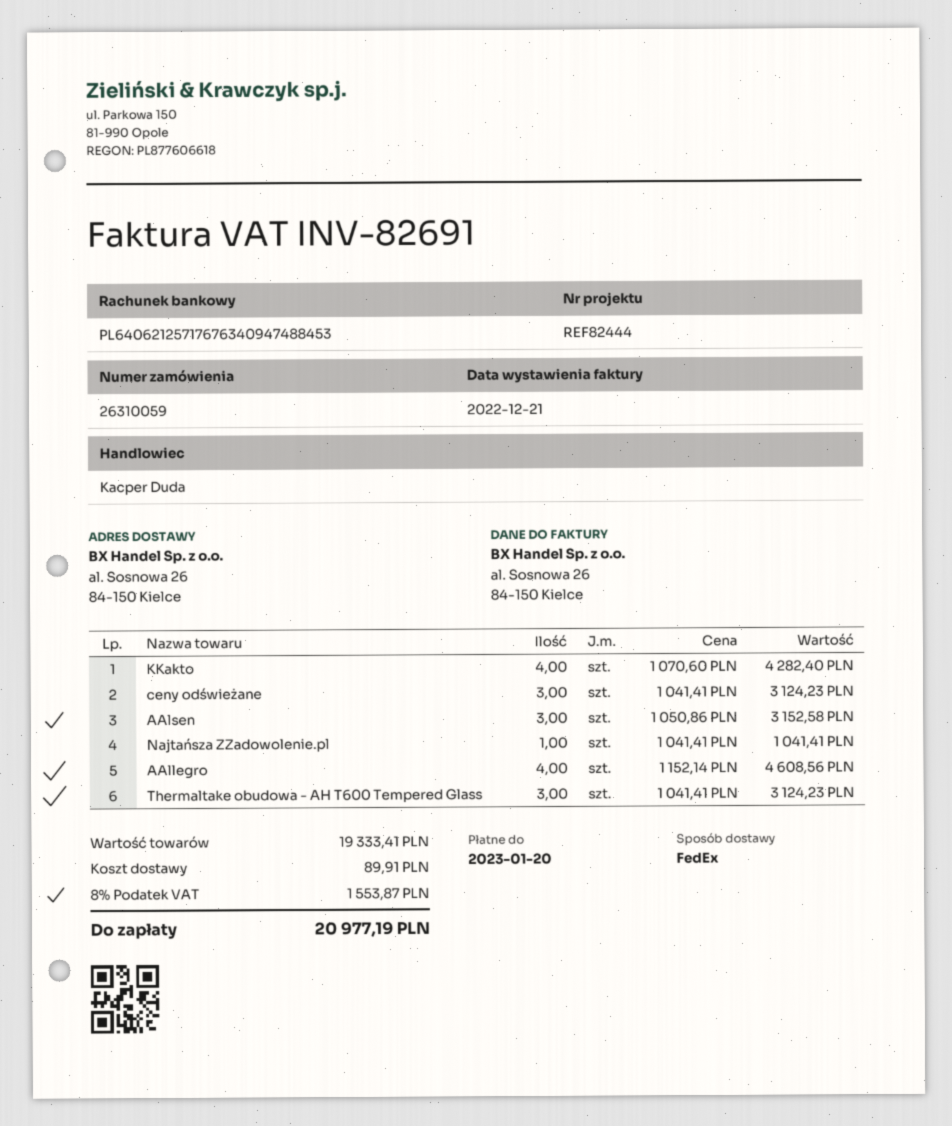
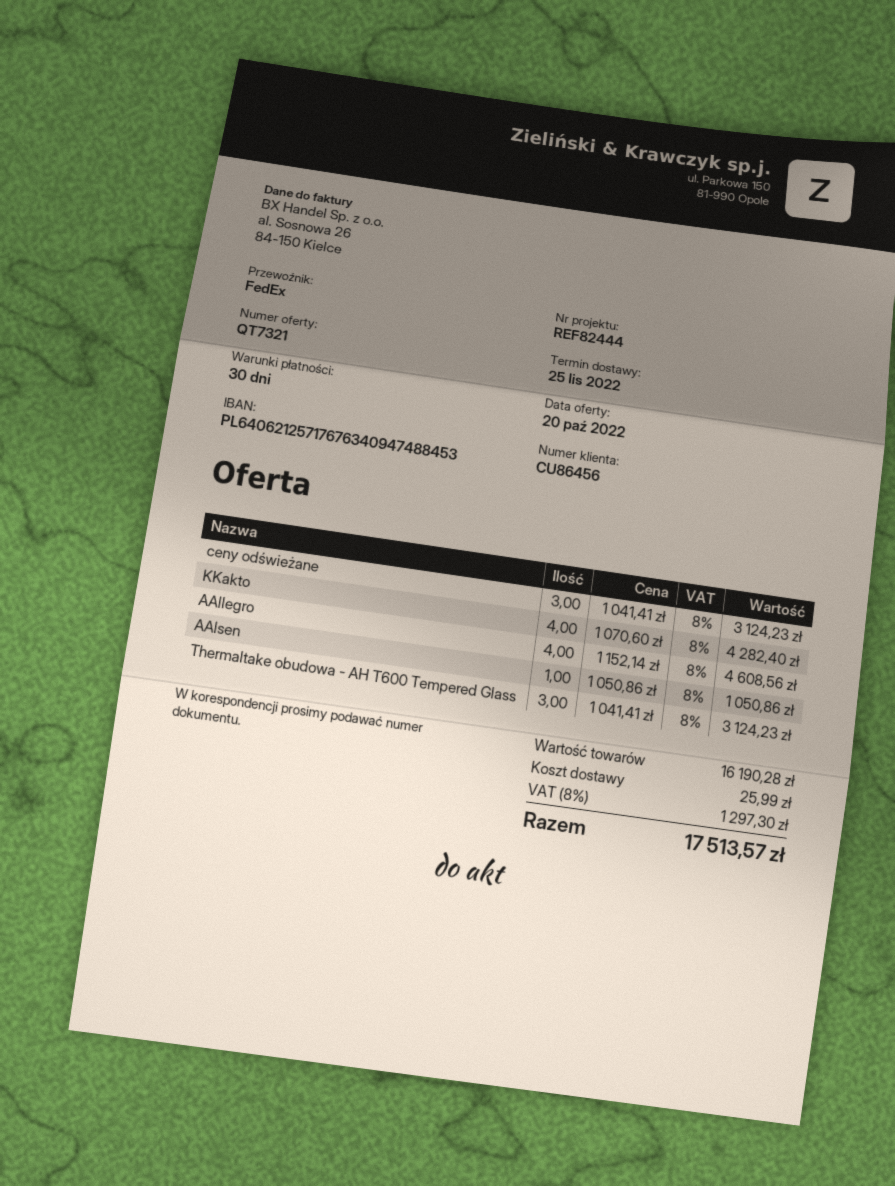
AAlsen: 3 x 1050.86 = 3152.58 -> 1 x 1050.86 = 1050.86
Najtańsza ZZadowolenie.pl: 1 x 1041.41 = 1041.41 -> none
subtotal: 19333.41 -> 16190.28
shipping: 89.91 -> 25.99
tax: 8% = 1553.87 -> 8% = 1297.30
total: 20977.19 -> 17513.57

